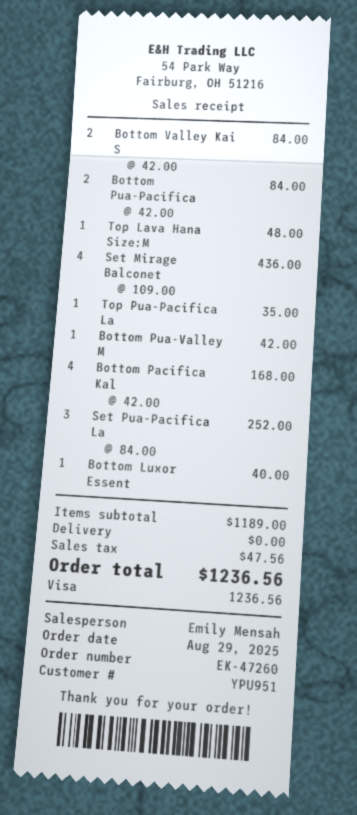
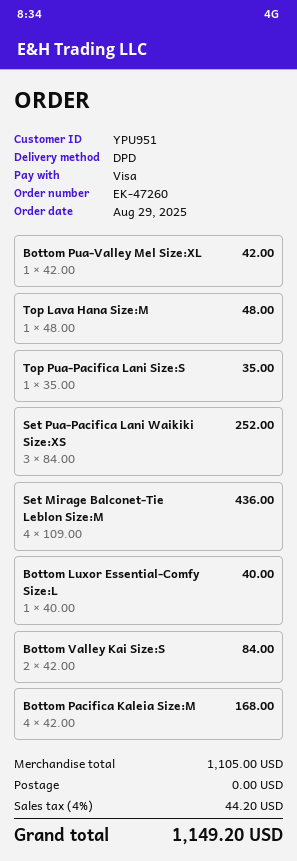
Bottom Pua-Pacifica: 2 x 42.00 = 84.00 -> none
subtotal: 1189.00 -> 1105.00
tax: 47.56 -> 44.20
total: 1236.56 -> 1149.20

